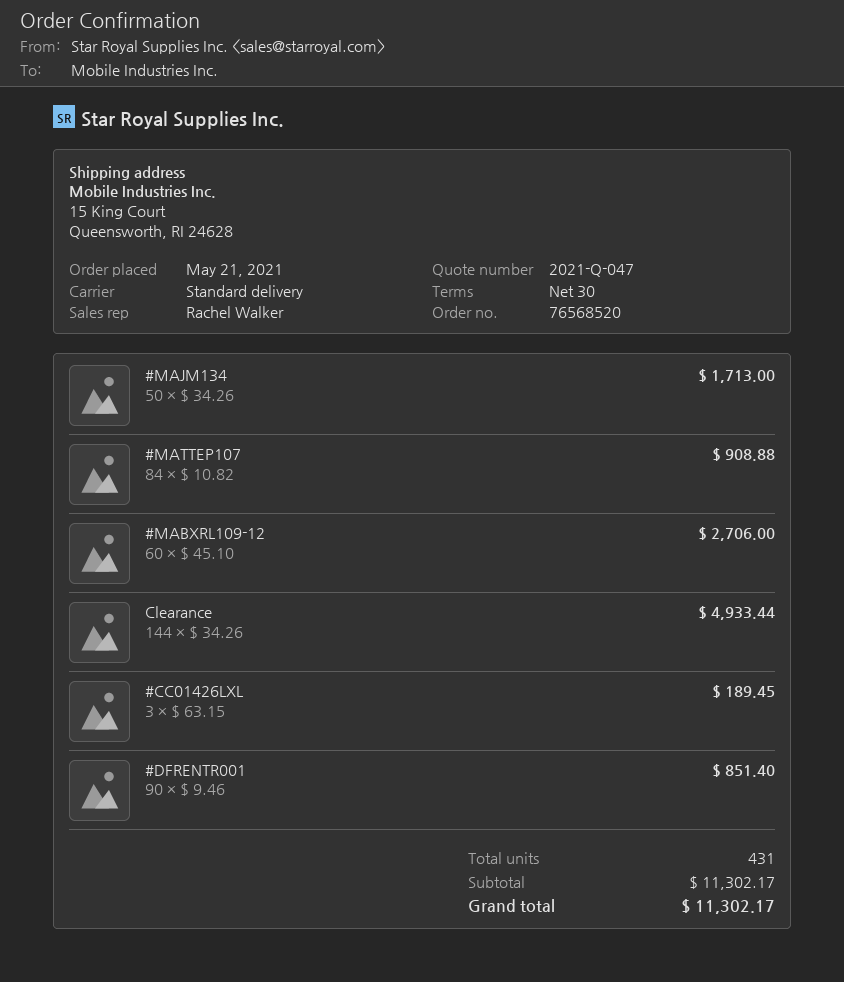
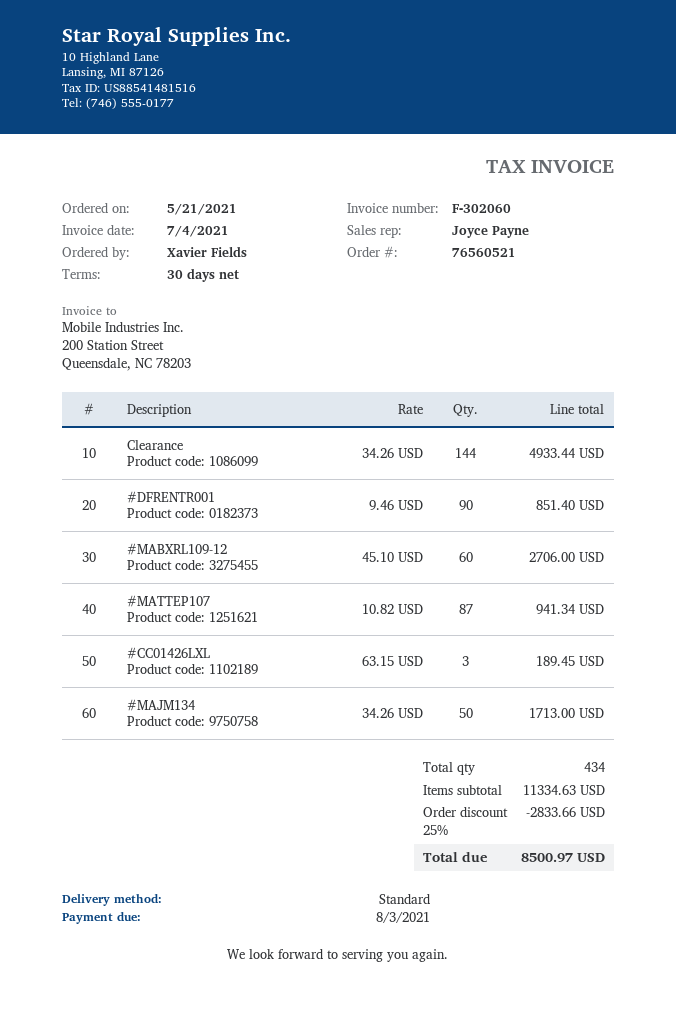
order number: 76568520 -> 76560521
sales rep: Rachel Walker -> Joyce Payne
#MATTEP107: 84 x 10.82 = 908.88 -> 87 x 10.82 = 941.34
total quantity: 431 -> 434
subtotal: 11302.17 -> 11334.63
discount: none -> 25% = 2833.66
total: 11302.17 -> 8500.97

